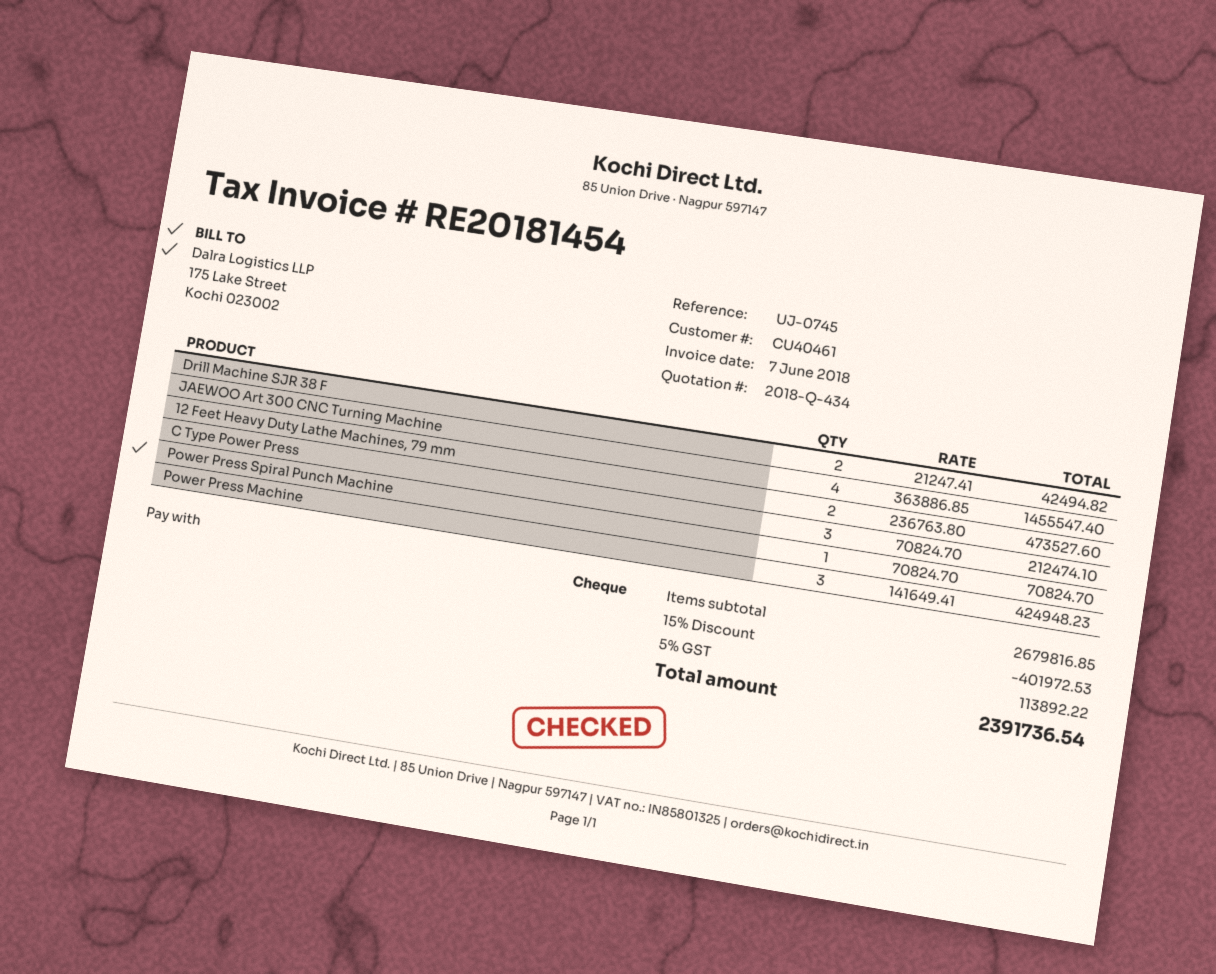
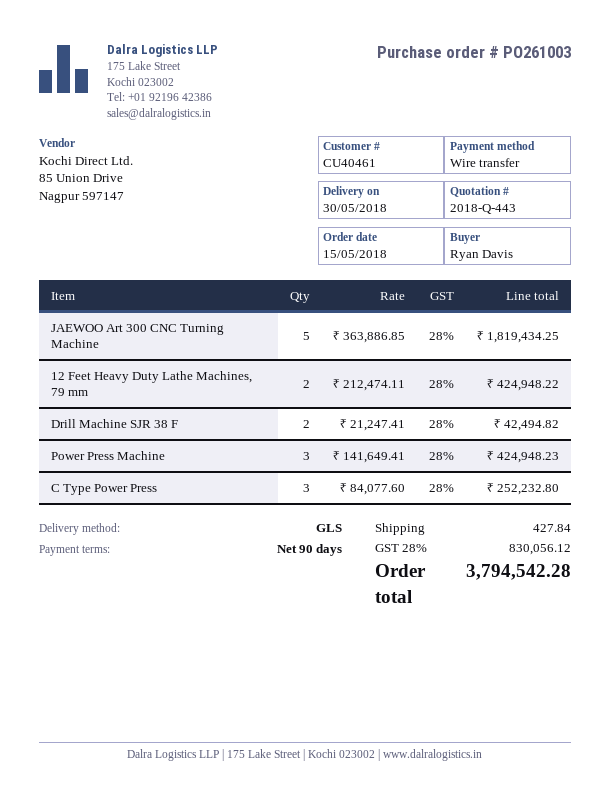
quote number: 2018-Q-434 -> 2018-Q-443
payment method: cheque -> bank transfer
JAEWOO Art 300 CNC Turning Machine: 4 x 363886.85 = 1455547.40 -> 5 x 363886.85 = 1819434.25
12 Feet Heavy Duty Lathe Machines, 79 mm: 2 x 236763.80 = 473527.60 -> 2 x 212474.11 = 424948.22
C Type Power Press: 3 x 70824.70 = 212474.10 -> 3 x 84077.60 = 252232.80
Power Press Spiral Punch Machine: 1 x 70824.70 = 70824.70 -> none
discount: 15% = 401972.53 -> none
shipping: none -> 427.84
tax: 5% = 113892.22 -> 28% = 830056.12
total: 2391736.54 -> 3794542.28

